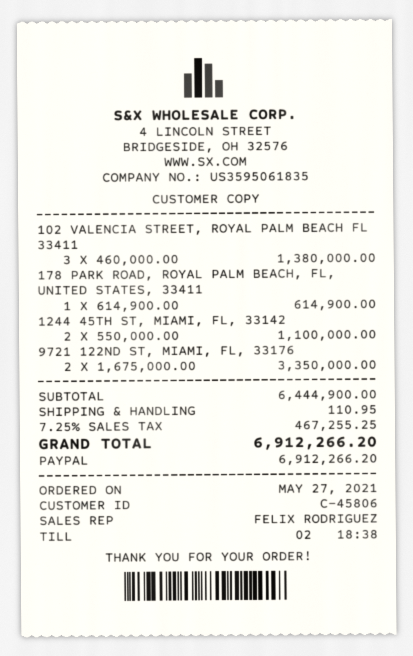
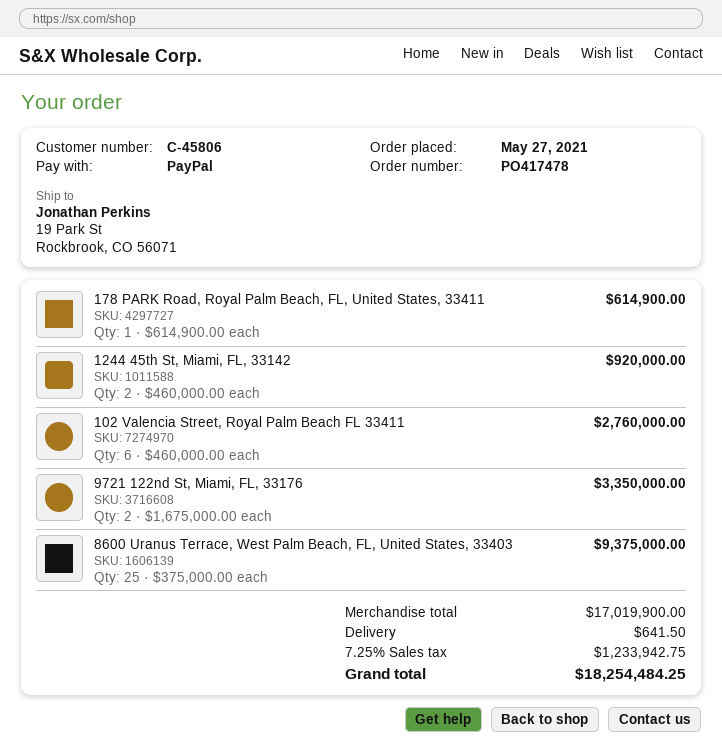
102 VALENCIA STREET, ROYAL PALM BEACH FL 33411: 3 x 460000.00 = 1380000.00 -> 6 x 460000.00 = 2760000.00
1244 45TH ST, MIAMI, FL, 33142: 2 x 550000.00 = 1100000.00 -> 2 x 460000.00 = 920000.00
8600 Uranus Terrace, West Palm Beach, FL, United States, 33403: none -> 25 x 375000.00 = 9375000.00
subtotal: 6444900.00 -> 17019900.00
shipping: 110.95 -> 641.50
tax: 7.25% = 467255.25 -> 7.25% = 1233942.75
total: 6912266.20 -> 18254484.25

